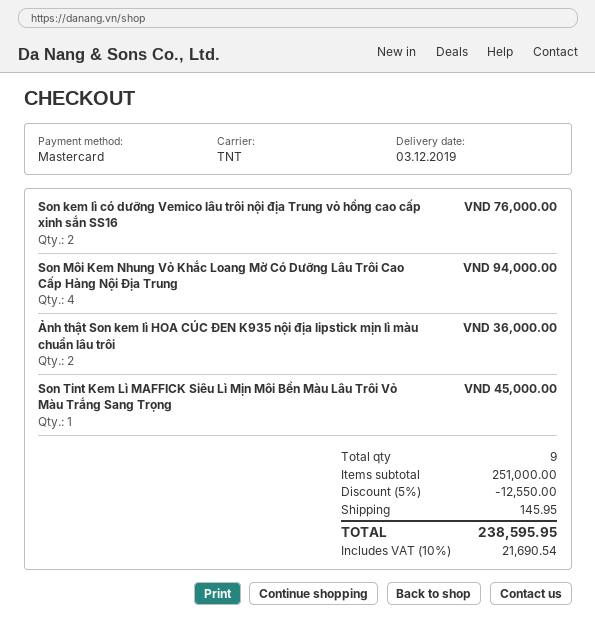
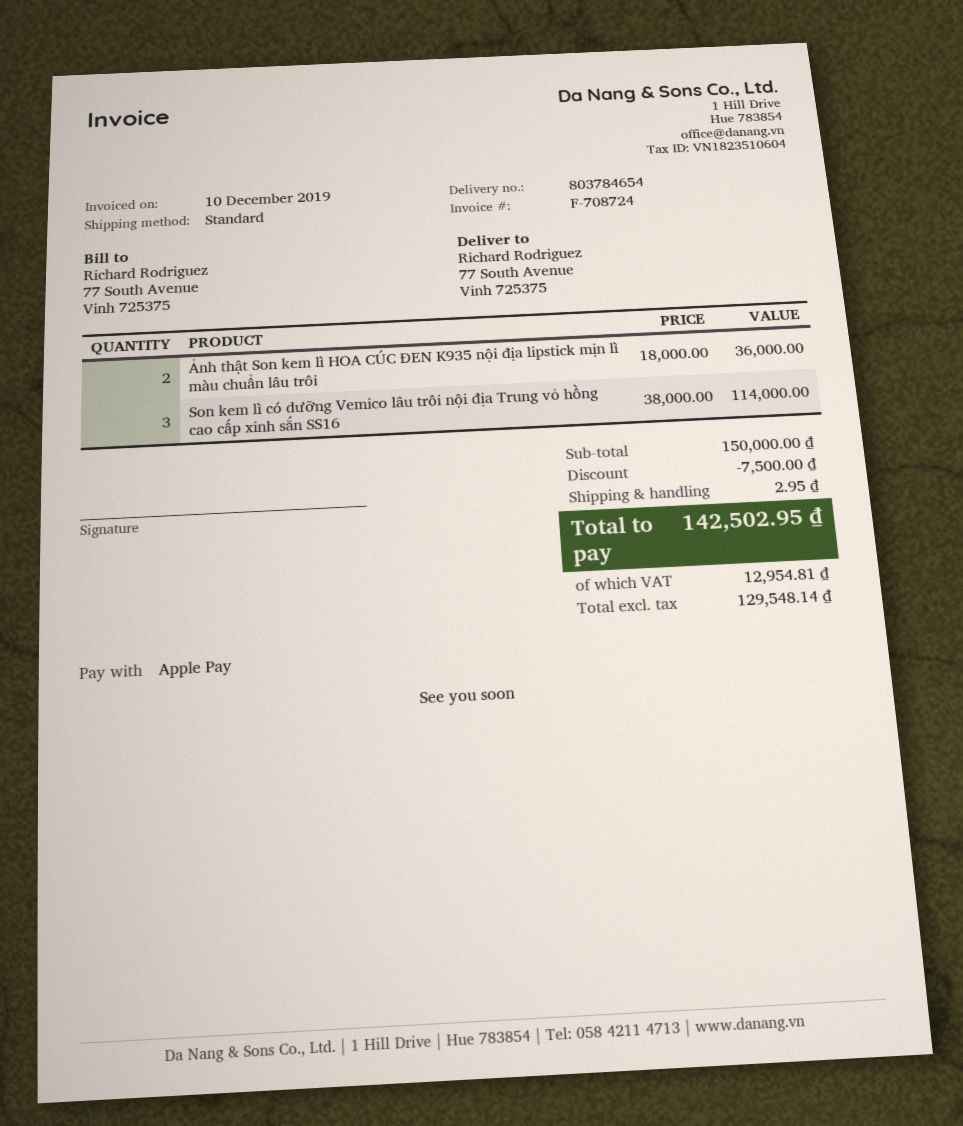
payment method: Mastercard -> Apple Pay
shipping method: TNT -> standard
Son kem lì có dưỡng Vemico lâu trôi nội địa Trung vỏ hồng cao cấp xinh sắn SS16: 2 for 76000.00 -> 3 for 114000.00
Son Môi Kem Nhung Vỏ Khắc Loang Mờ Có Dưỡng Lâu Trôi Cao Cấp Hàng Nội Địa Trung: 4 for 94000.00 -> none
Son Tint Kem Lì MAFFICK Siêu Lì Mịn Môi Bền Màu Lâu Trôi Vỏ Màu Trắng Sang Trọng: 1 for 45000.00 -> none
subtotal: 251000.00 -> 150000.00
discount: 12550.00 -> 7500.00
shipping: 145.95 -> 2.95
tax: 21690.54 -> 12954.81
total: 238595.95 -> 142502.95

